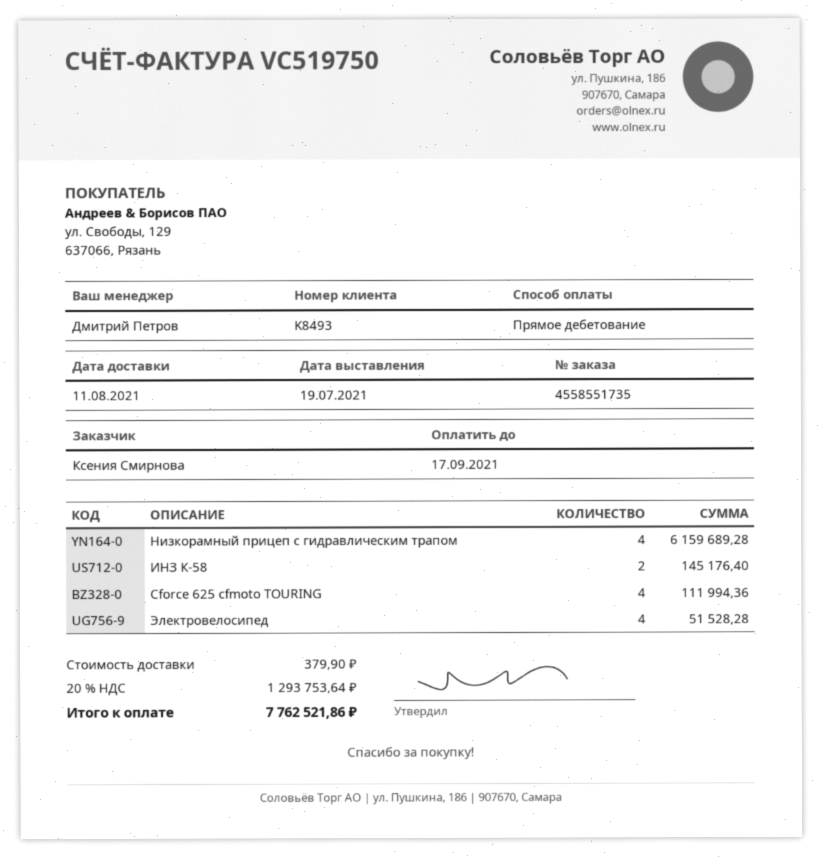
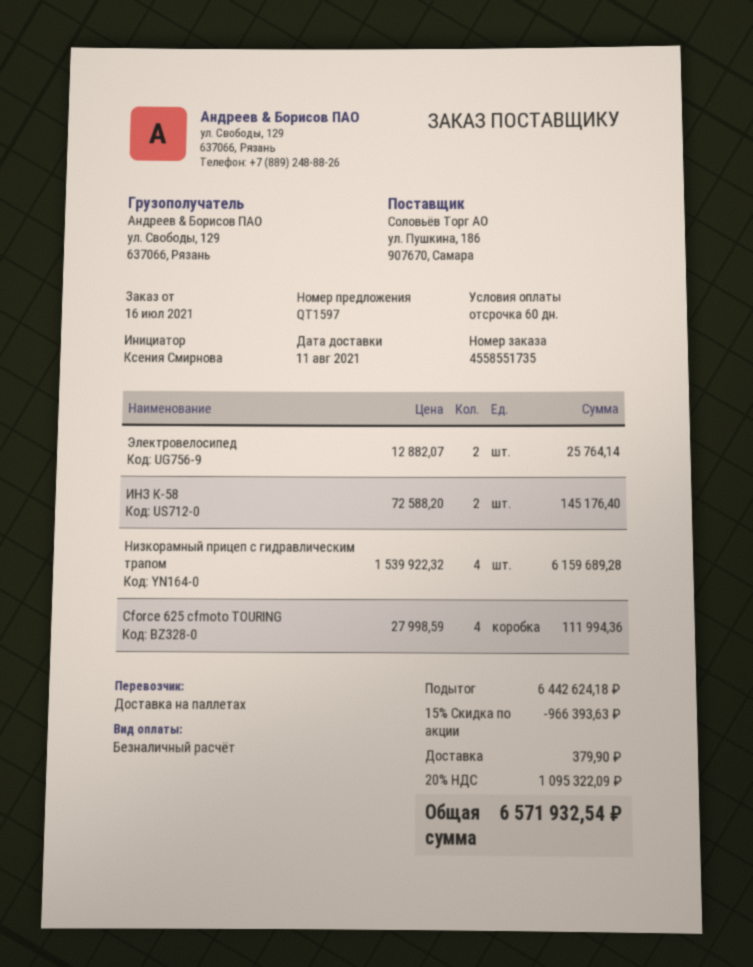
payment method: direct debit -> bank transfer
Электровелосипед: 4 for 51528.28 -> 2 for 25764.14
discount: none -> 15% = 966393.63
tax: 20% = 1293753.64 -> 20% = 1095322.09
total: 7762521.86 -> 6571932.54

